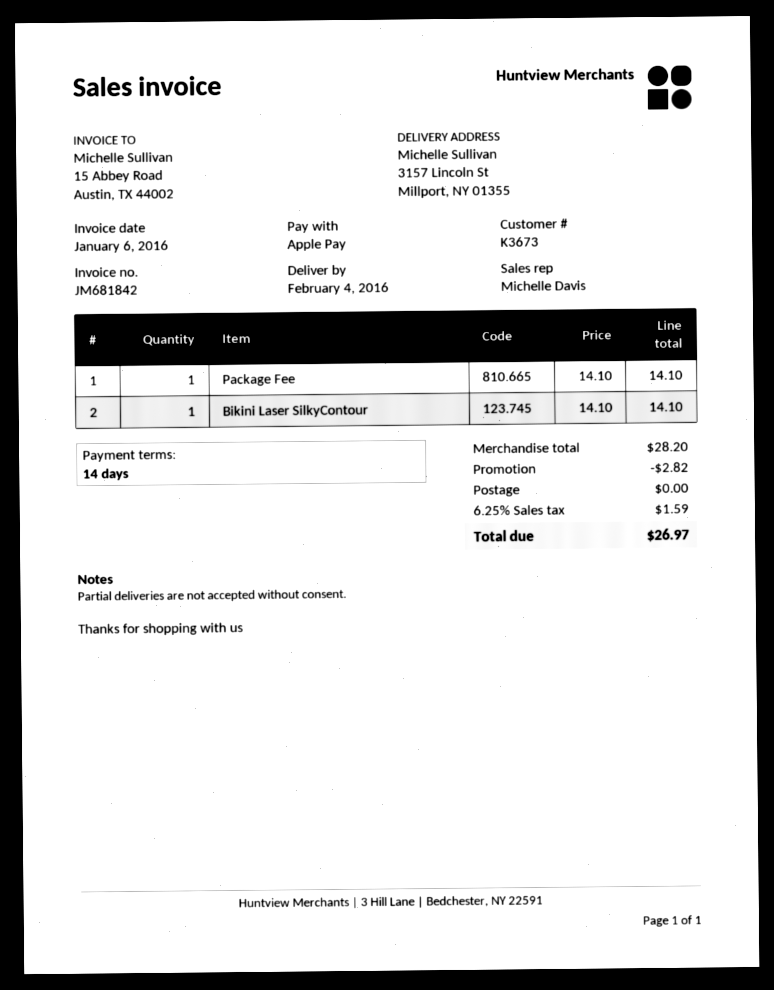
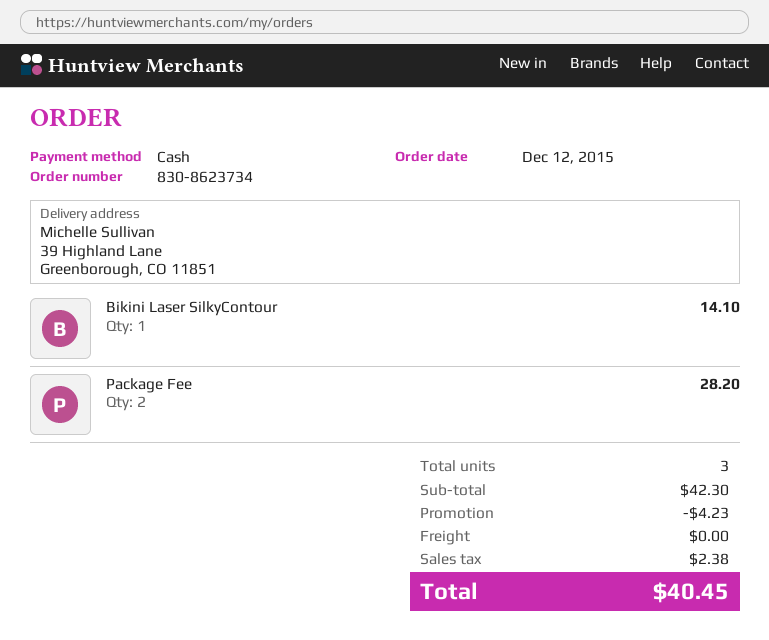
payment method: Apple Pay -> cash
ship to: 3157 Lincoln St, Millport, NY 01355 -> 39 Highland Lane, Greenborough, CO 11851
Package Fee: 1 for 14.10 -> 2 for 28.20
subtotal: 28.20 -> 42.30
discount: 2.82 -> 4.23
tax: 1.59 -> 2.38
total: 26.97 -> 40.45

